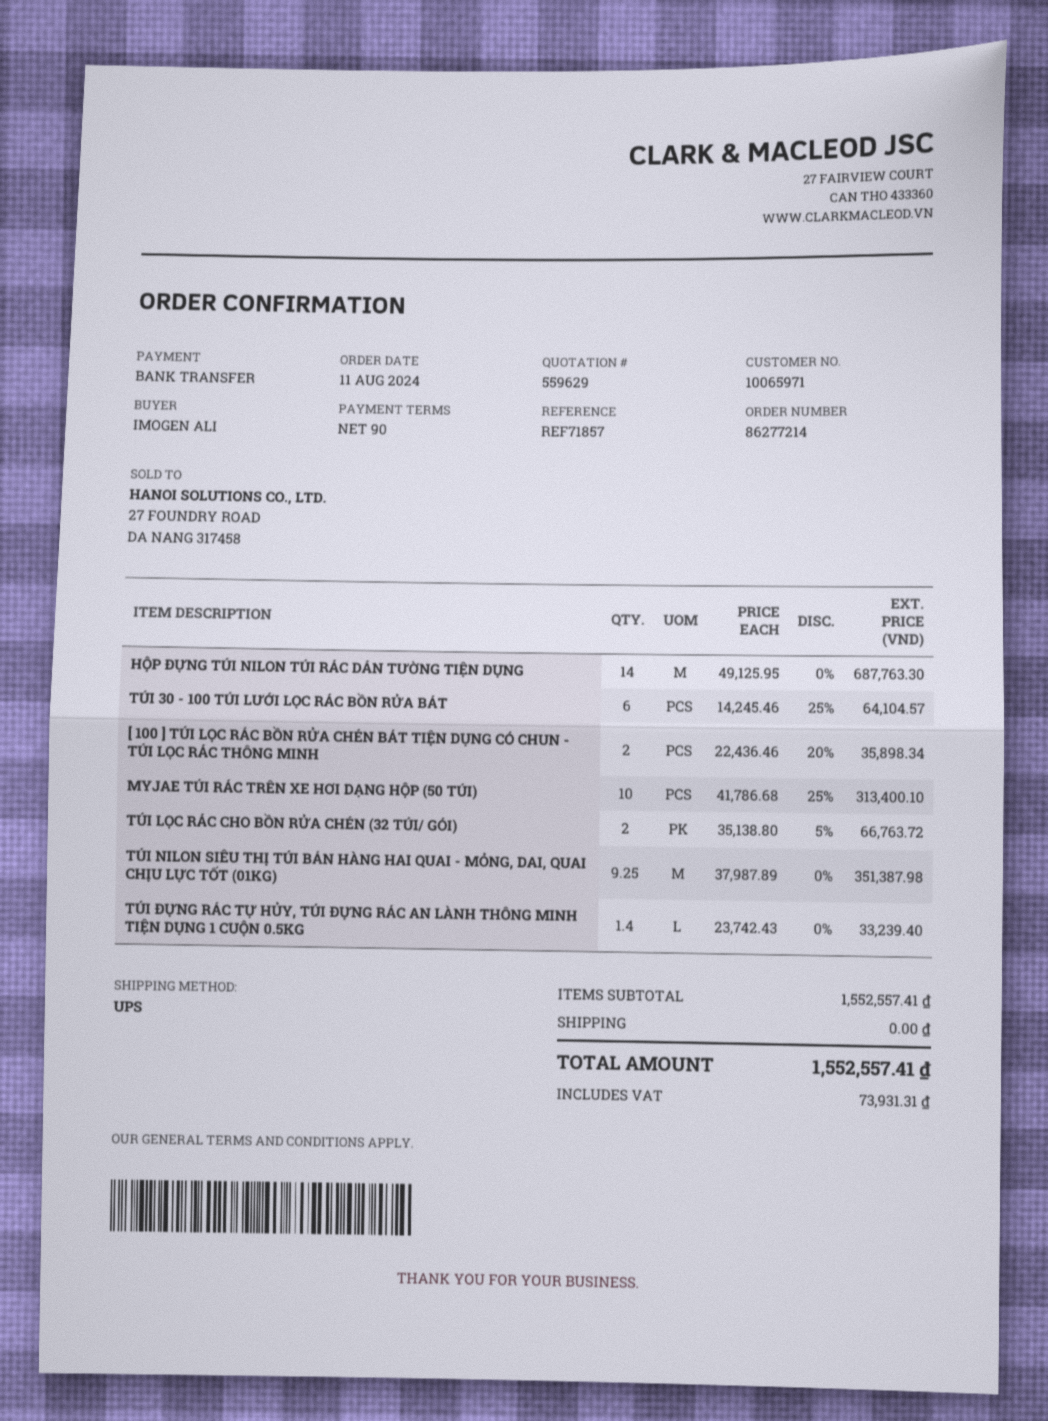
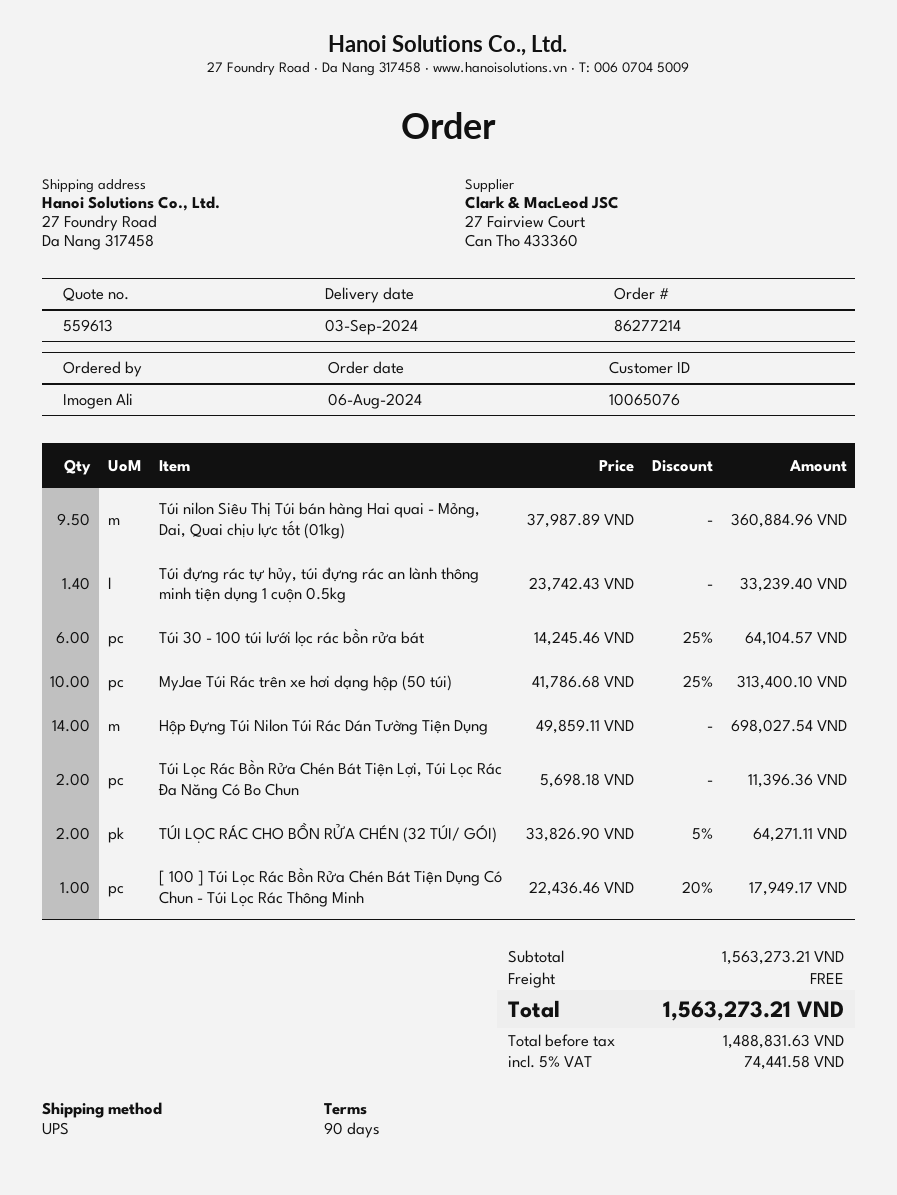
quote number: 559629 -> 559613
order date: 2024-08-11 -> 2024-08-06
customer number: 10065971 -> 10065076
HỘP ĐỰNG TÚI NILON TÚI RÁC DÁN TƯỜNG TIỆN DỤNG: 14 x 49125.95 = 687763.30 -> 14 x 49859.11 = 698027.54
[ 100 ] TÚI LỌC RÁC BỒN RỬA CHÉN BÁT TIỆN DỤNG CÓ CHUN - TÚI LỌC RÁC THÔNG MINH: 2 x 22436.46 - 20% = 35898.34 -> 1 x 22436.46 - 20% = 17949.17
TÚI LỌC RÁC CHO BỒN RỬA CHÉN (32 TÚI/ GÓI): 2 x 35138.80 - 5% = 66763.72 -> 2 x 33826.90 - 5% = 64271.11
TÚI NILON SIÊU THỊ TÚI BÁN HÀNG HAI QUAI - MỎNG, DAI, QUAI CHỊU LỰC TỐT (01KG): 9.25 x 37987.89 = 351387.98 -> 9.5 x 37987.89 = 360884.96
Túi Lọc Rác Bồn Rửa Chén Bát Tiện Lợi, Túi Lọc Rác Đa Năng Có Bo Chun: none -> 2 x 5698.18 = 11396.36
subtotal: 1552557.41 -> 1563273.21
tax: 73931.31 -> 74441.58
total: 1552557.41 -> 1563273.21

